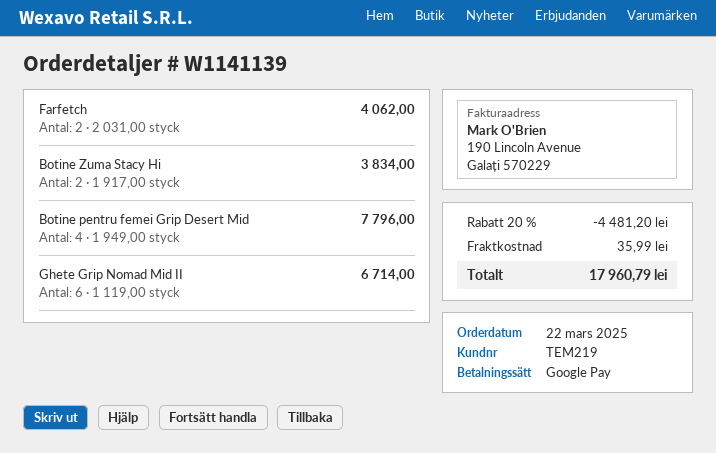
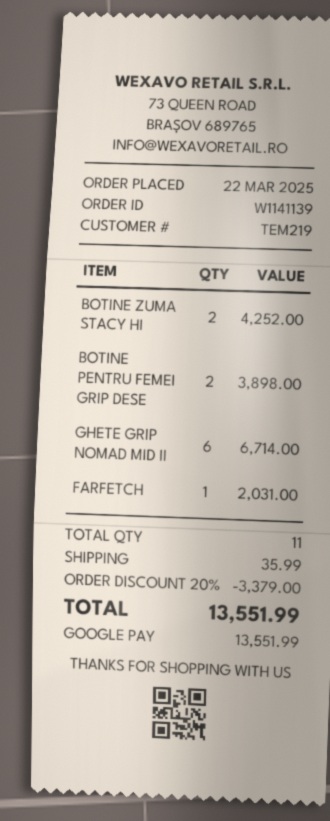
Farfetch: 2 for 4062.00 -> 1 for 2031.00
Botine Zuma Stacy Hi: 2 for 3834.00 -> 2 for 4252.00
Botine pentru femei Grip Desert Mid: 4 for 7796.00 -> 2 for 3898.00
discount: 20% = 4481.20 -> 20% = 3379.00
total: 17960.79 -> 13551.99

